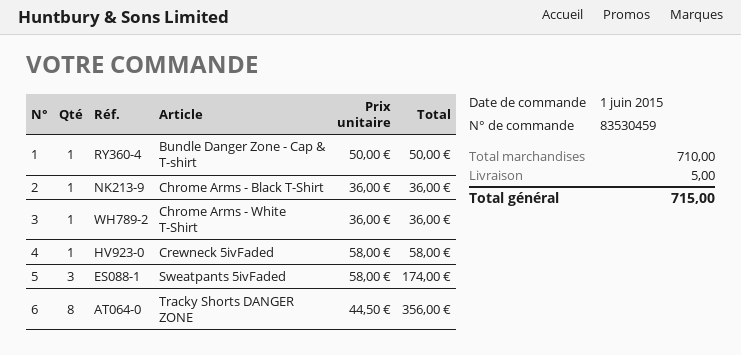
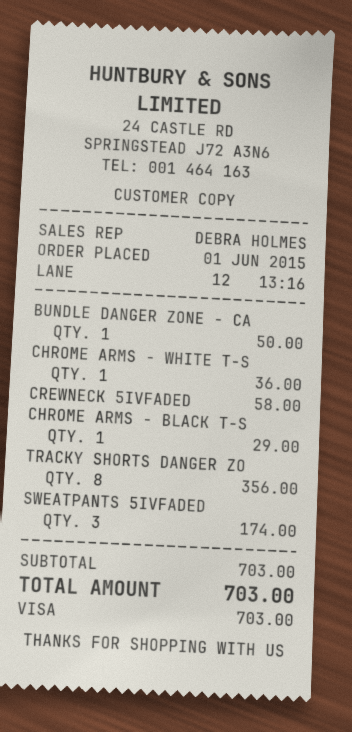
Chrome Arms - Black T-Shirt: 1 for 36.00 -> 1 for 29.00
subtotal: 710.00 -> 703.00
shipping: 5.00 -> none
total: 715.00 -> 703.00

